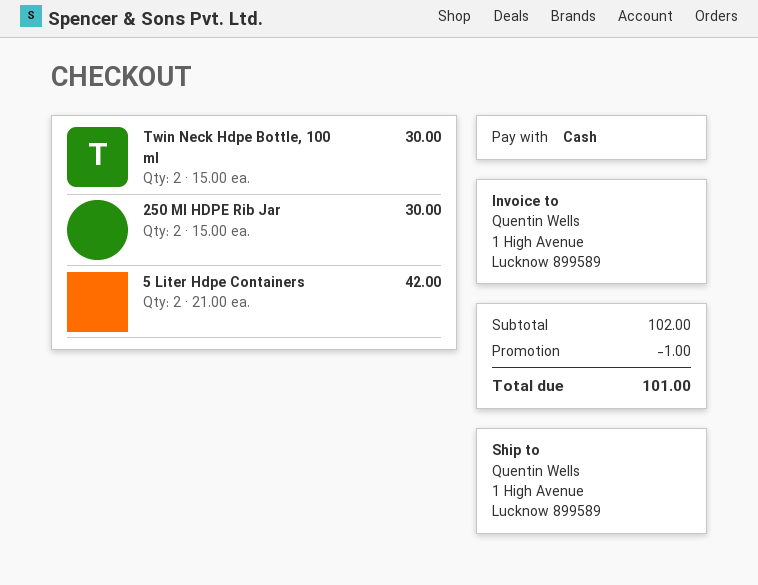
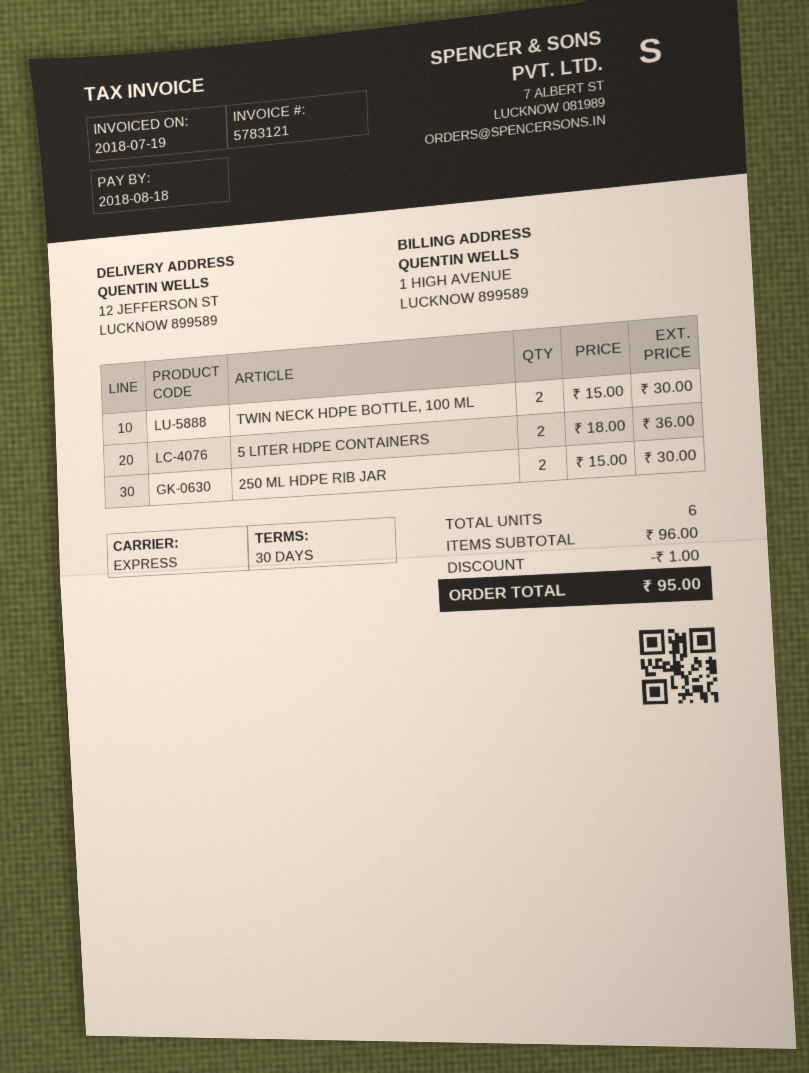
ship to: 1 High Avenue, Lucknow 899589 -> 12 JEFFERSON ST, LUCKNOW 899589
5 Liter Hdpe Containers: 2 x 21.00 = 42.00 -> 2 x 18.00 = 36.00
subtotal: 102.00 -> 96.00
total: 101.00 -> 95.00

